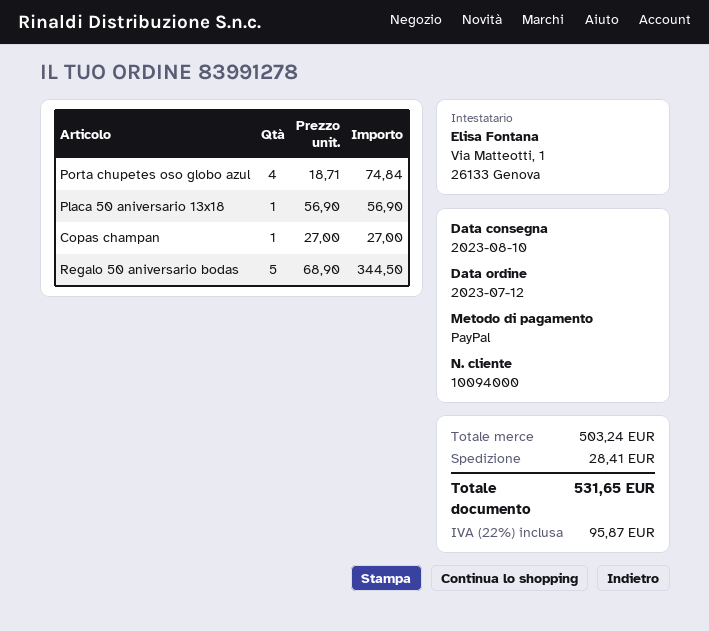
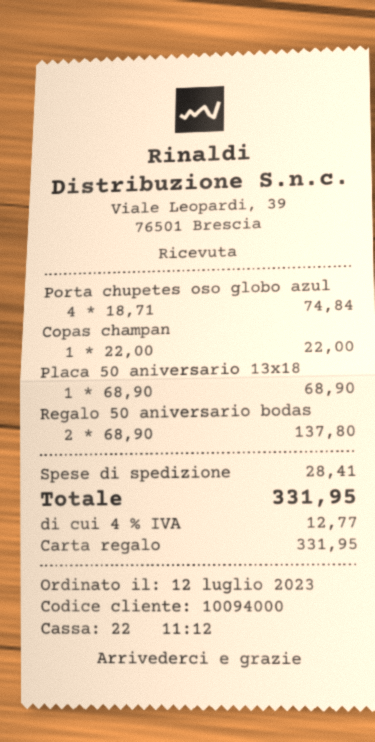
payment method: PayPal -> gift card
Placa 50 aniversario 13x18: 1 x 56.90 = 56.90 -> 1 x 68.90 = 68.90
Copas champan: 1 x 27.00 = 27.00 -> 1 x 22.00 = 22.00
Regalo 50 aniversario bodas: 5 x 68.90 = 344.50 -> 2 x 68.90 = 137.80
tax: 22% = 95.87 -> 4% = 12.77
total: 531.65 -> 331.95

